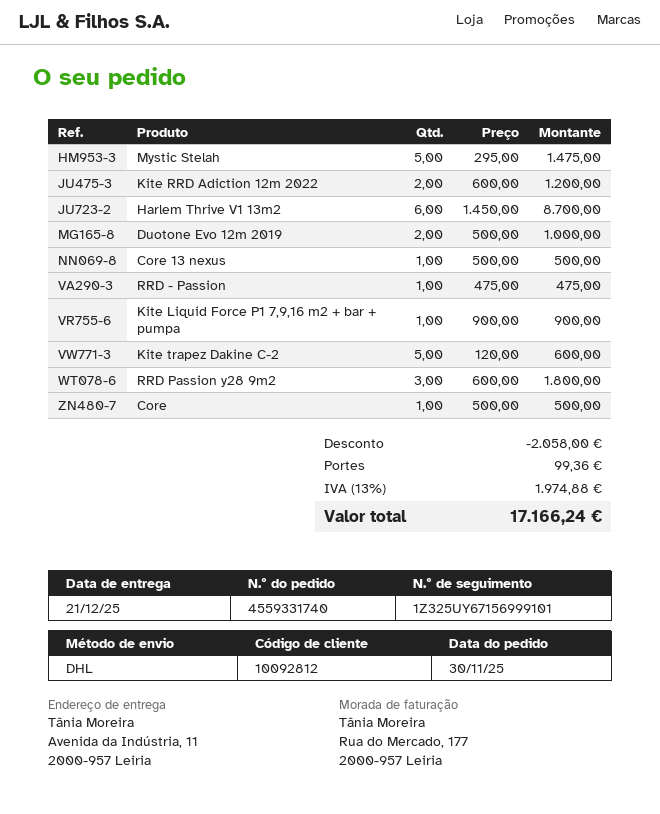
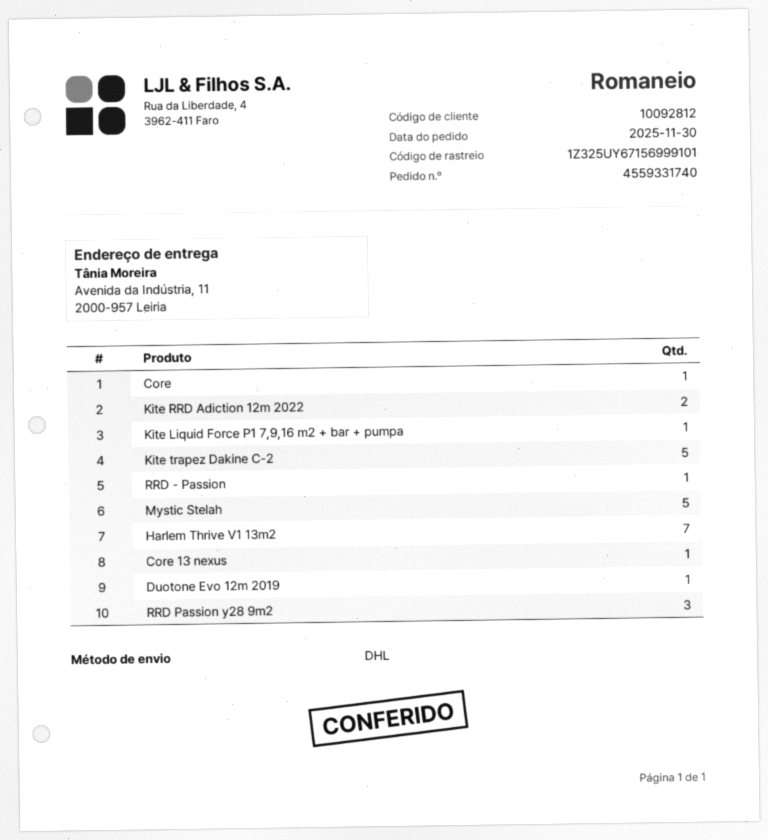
Harlem Thrive V1 13m2: 6 -> 7
Duotone Evo 12m 2019: 2 -> 1

